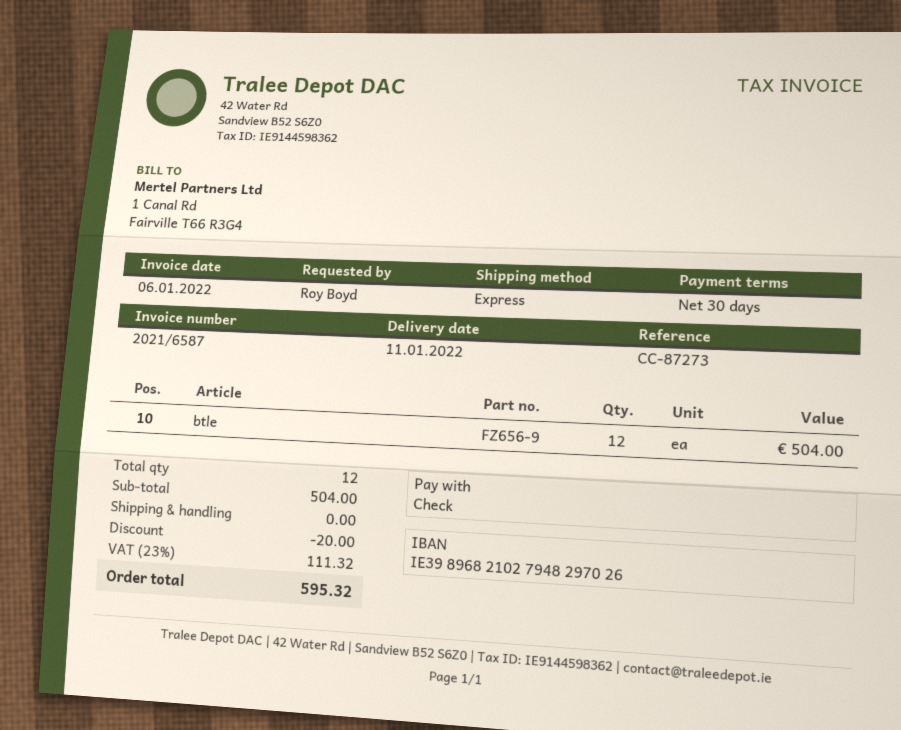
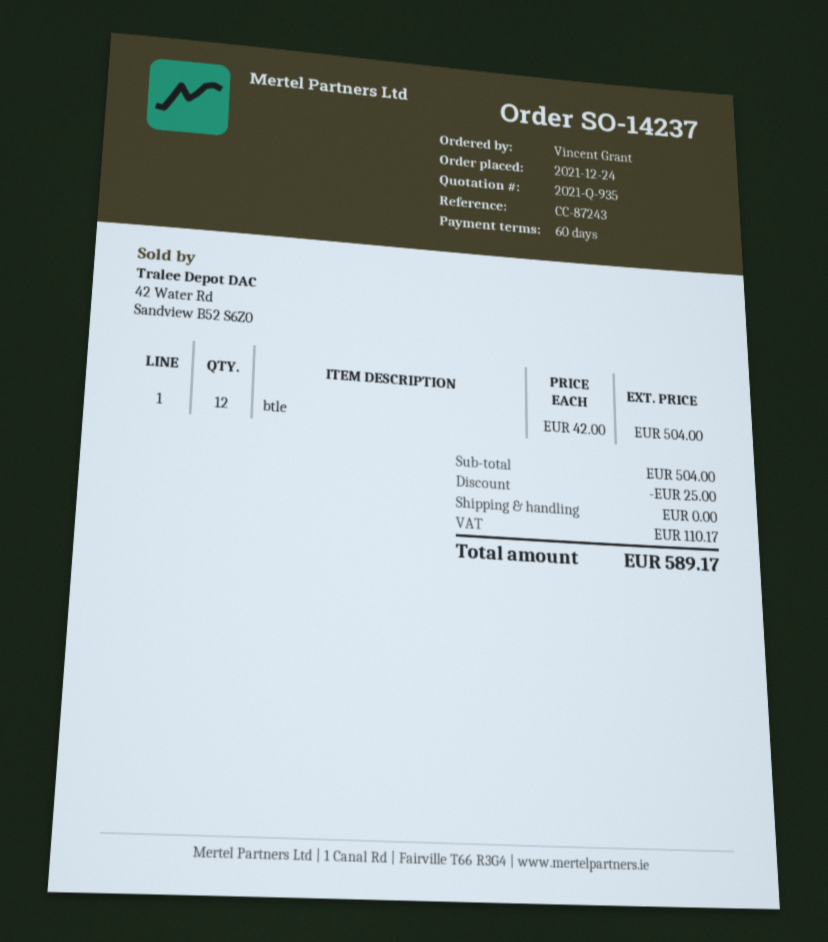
payment terms: 30 days -> 60 days
reference: CC-87273 -> CC-87243
ordered by: Roy Boyd -> Vincent Grant
discount: 20.00 -> 25.00
tax: 111.32 -> 110.17
total: 595.32 -> 589.17

